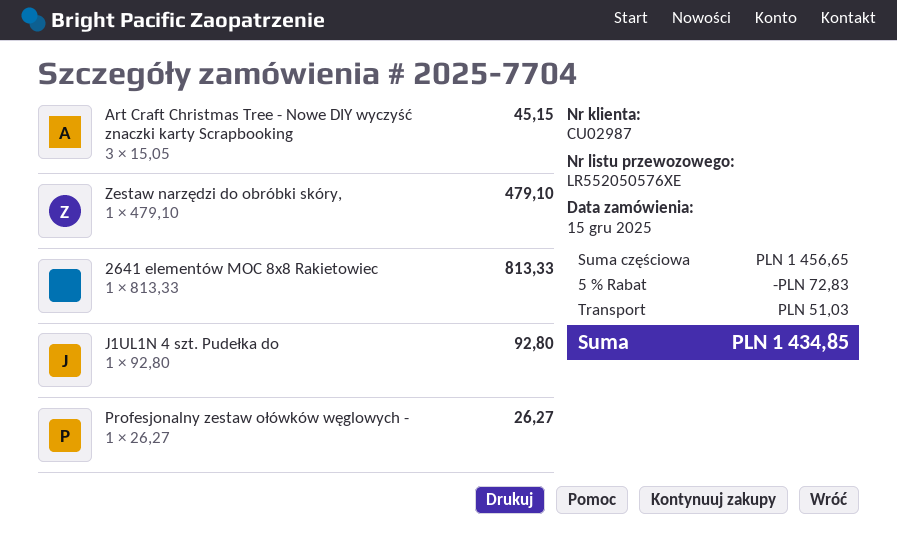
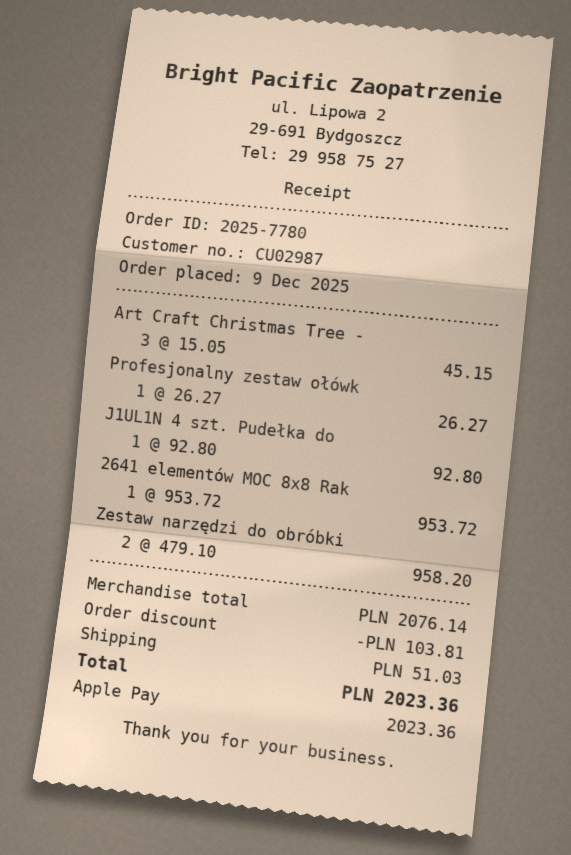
order number: 2025-7704 -> 2025-7780
order date: 2025-12-15 -> 2025-12-09
Zestaw narzędzi do obróbki skóry,: 1 x 479.10 = 479.10 -> 2 x 479.10 = 958.20
2641 elementów MOC 8x8 Rakietowiec: 1 x 813.33 = 813.33 -> 1 x 953.72 = 953.72
subtotal: 1456.65 -> 2076.14
discount: 72.83 -> 103.81
total: 1434.85 -> 2023.36

